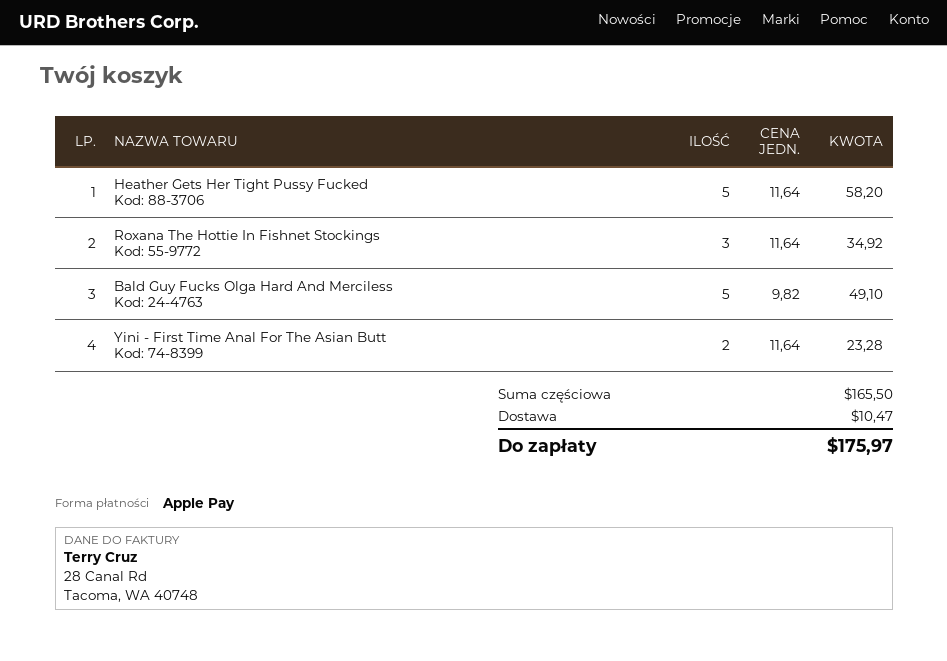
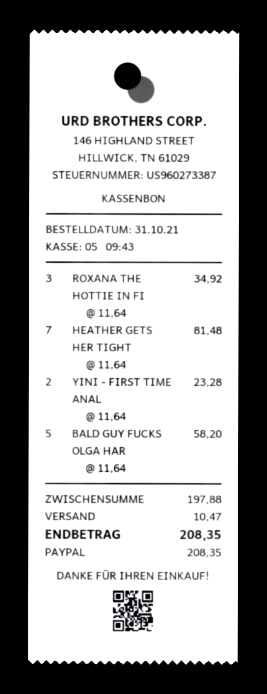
payment method: Apple Pay -> PayPal
Heather Gets Her Tight Pussy Fucked: 5 x 11.64 = 58.20 -> 7 x 11.64 = 81.48
Bald Guy Fucks Olga Hard And Merciless: 5 x 9.82 = 49.10 -> 5 x 11.64 = 58.20
subtotal: 165.50 -> 197.88
total: 175.97 -> 208.35

